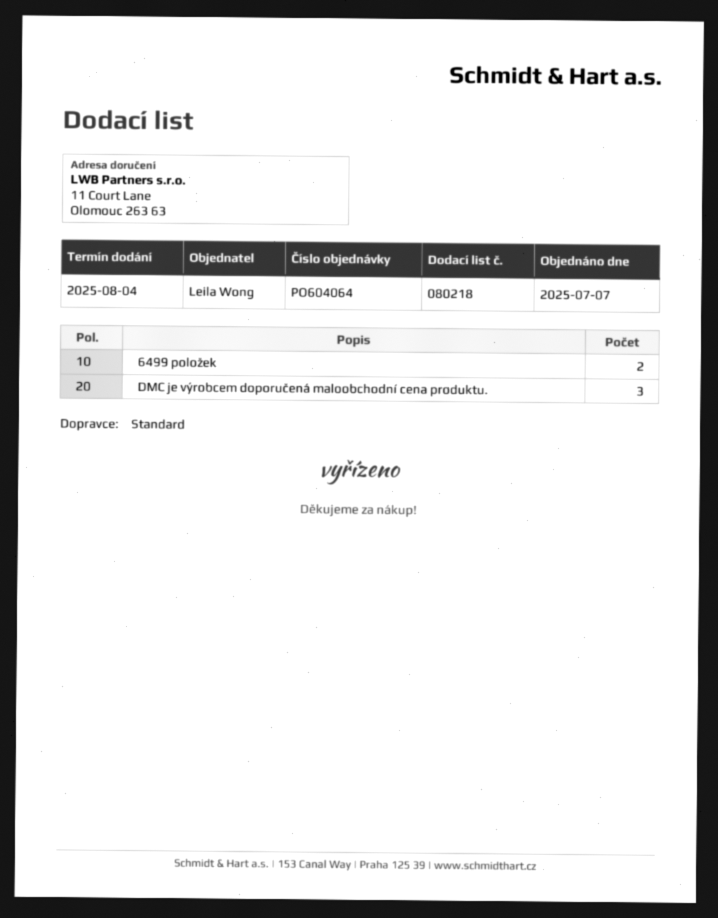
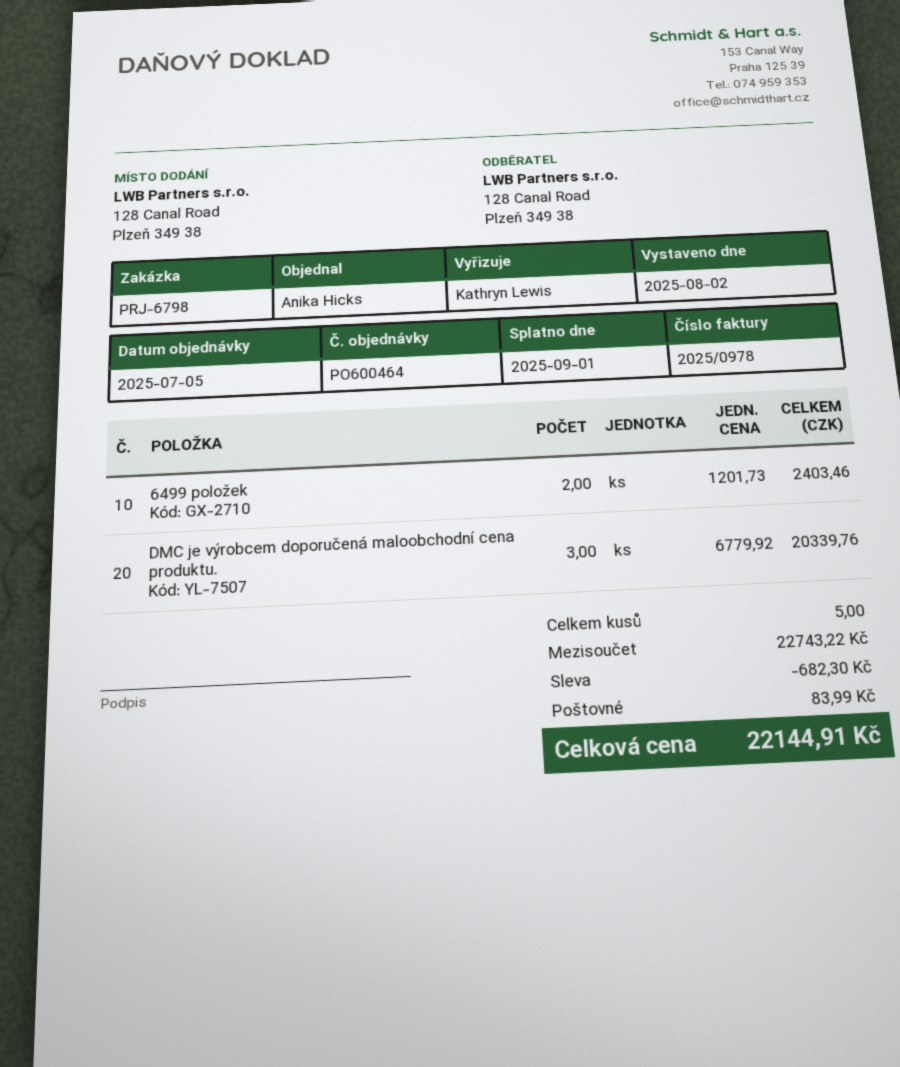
order number: PO604064 -> PO600464
order date: 2025-07-07 -> 2025-07-05
ordered by: Leila Wong -> Anika Hicks
ship to: 11 Court Lane, Olomouc 263 63 -> 128 Canal Road, Plzeň 349 38

